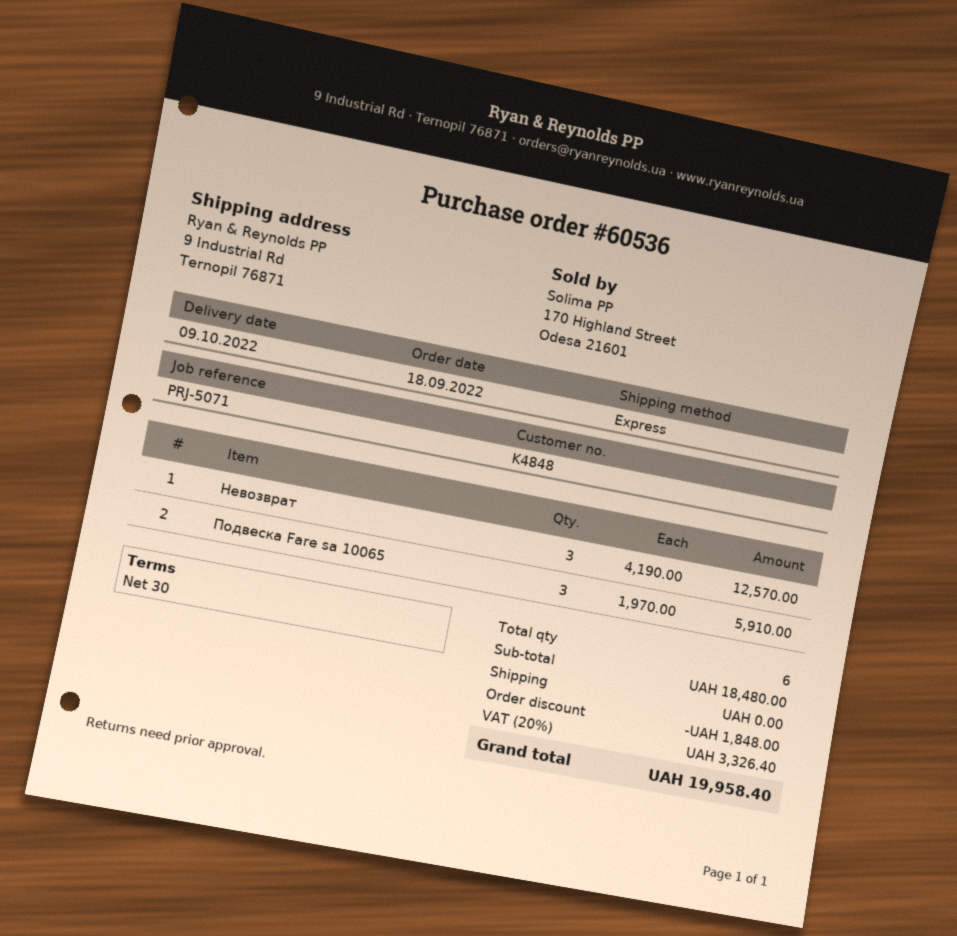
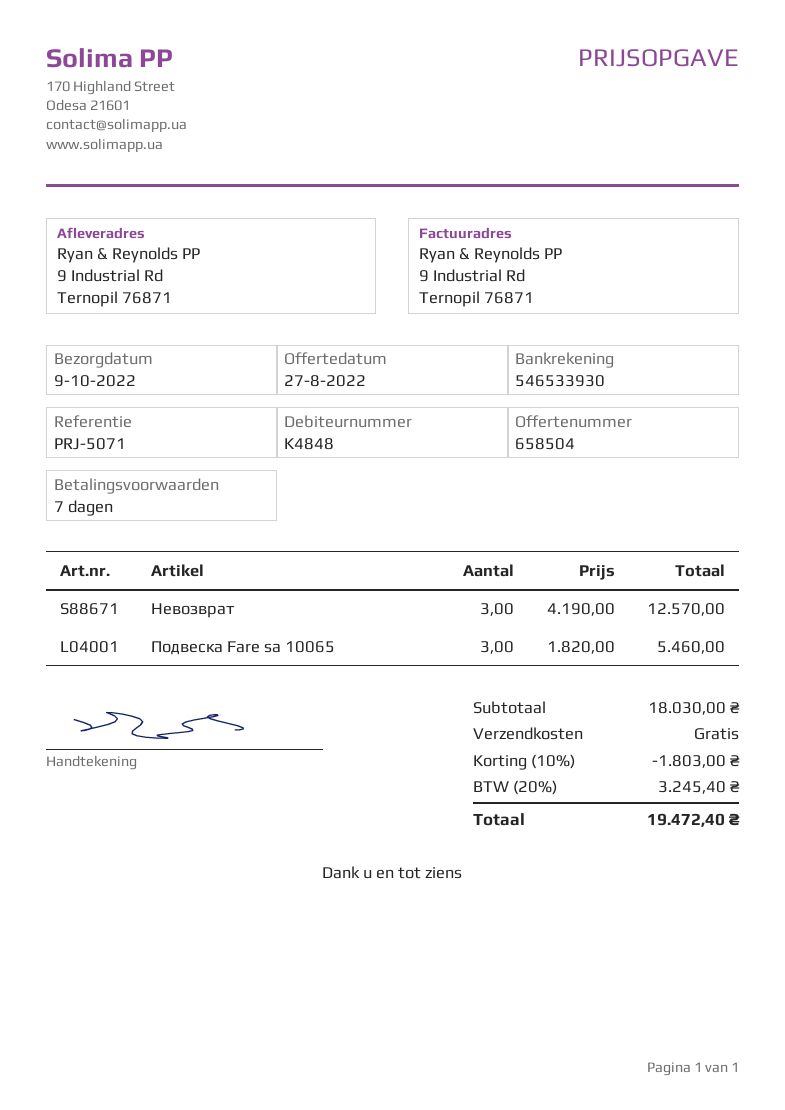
payment terms: 30 days -> 7 days
Подвеска Fare sa 10065: 3 x 1970.00 = 5910.00 -> 3 x 1820.00 = 5460.00
subtotal: 18480.00 -> 18030.00
discount: 1848.00 -> 1803.00
tax: 20% = 3326.40 -> 20% = 3245.40
total: 19958.40 -> 19472.40

